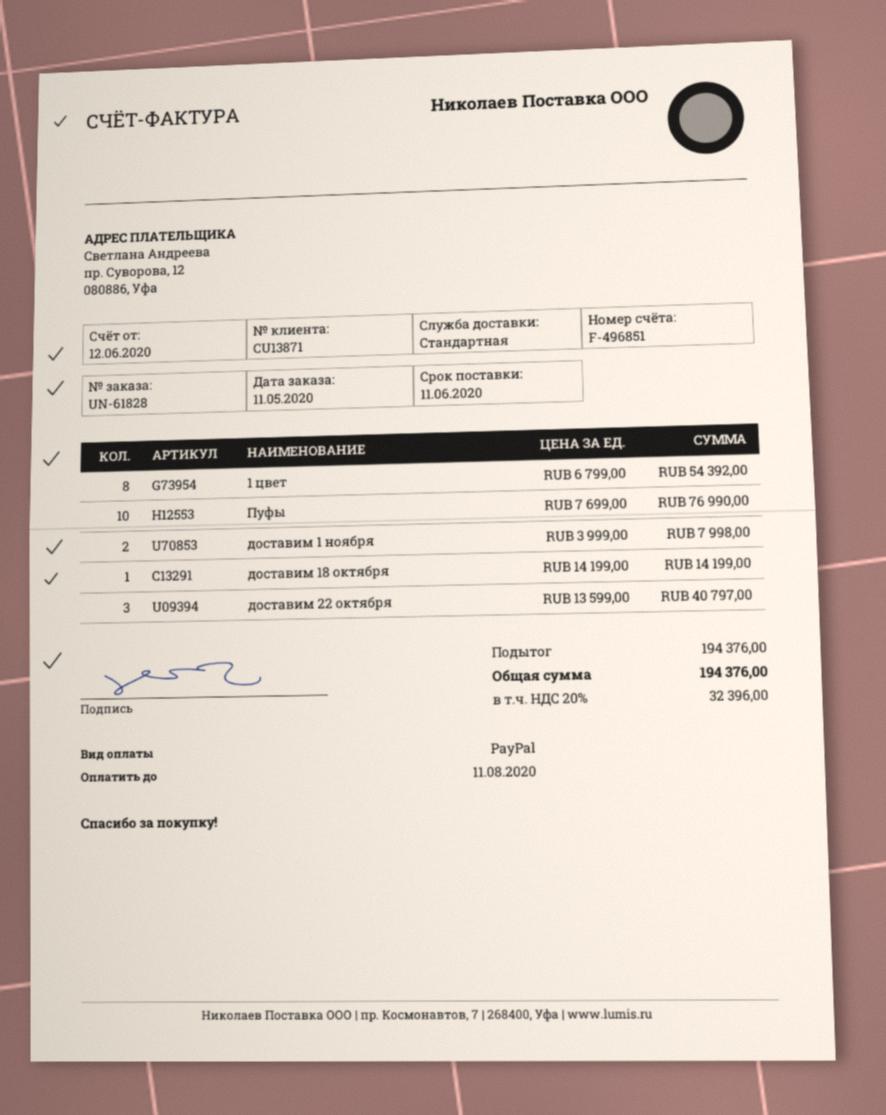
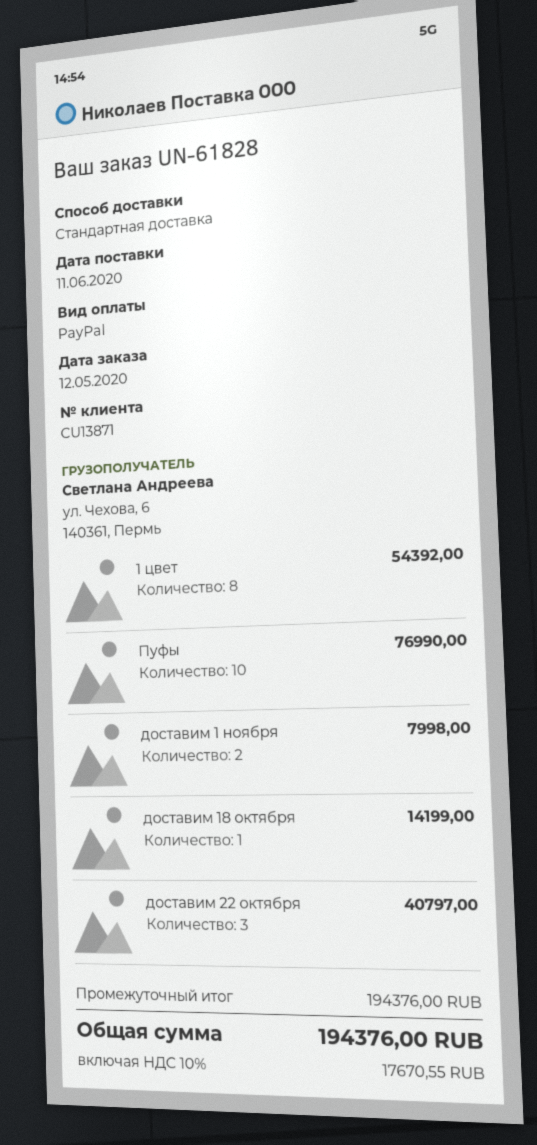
order date: 2020-05-11 -> 2020-05-12
tax: 20% = 32396.00 -> 10% = 17670.55

